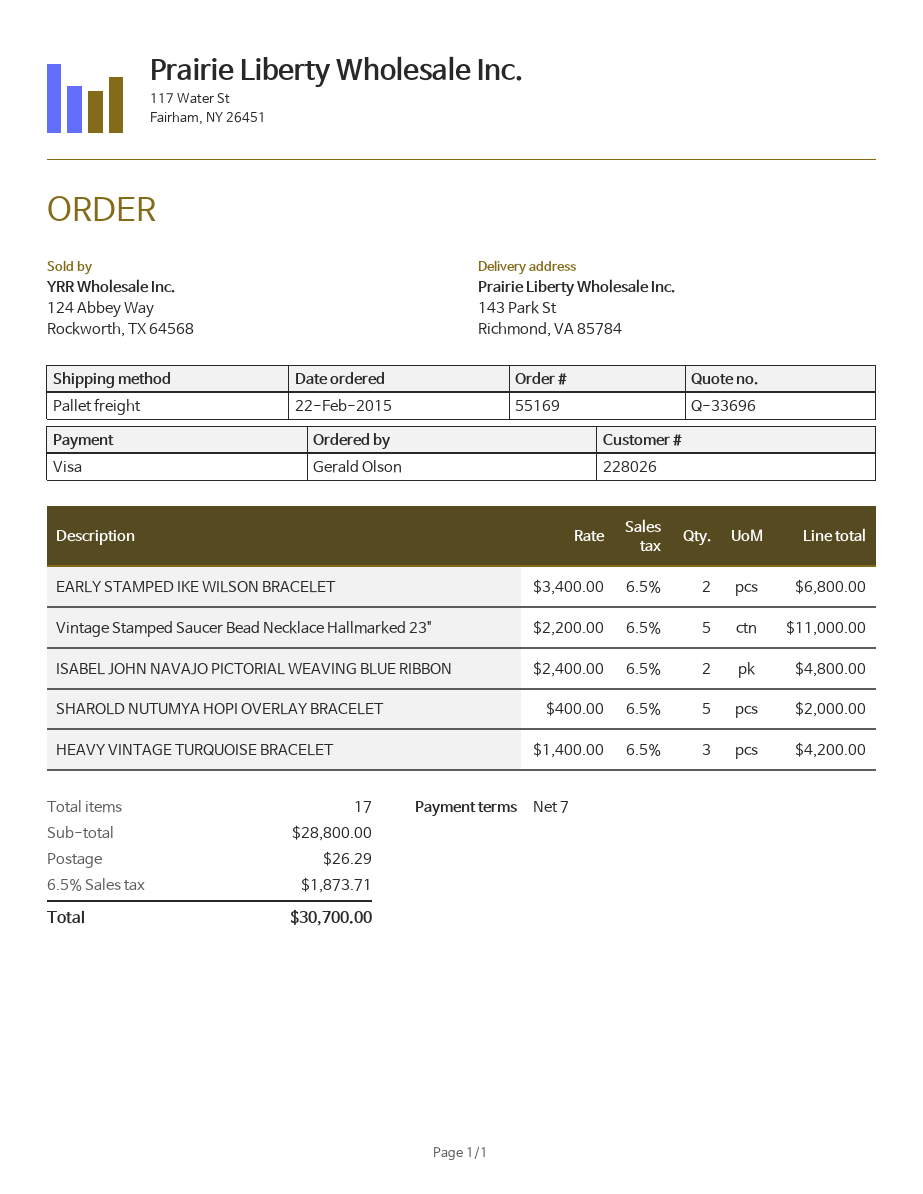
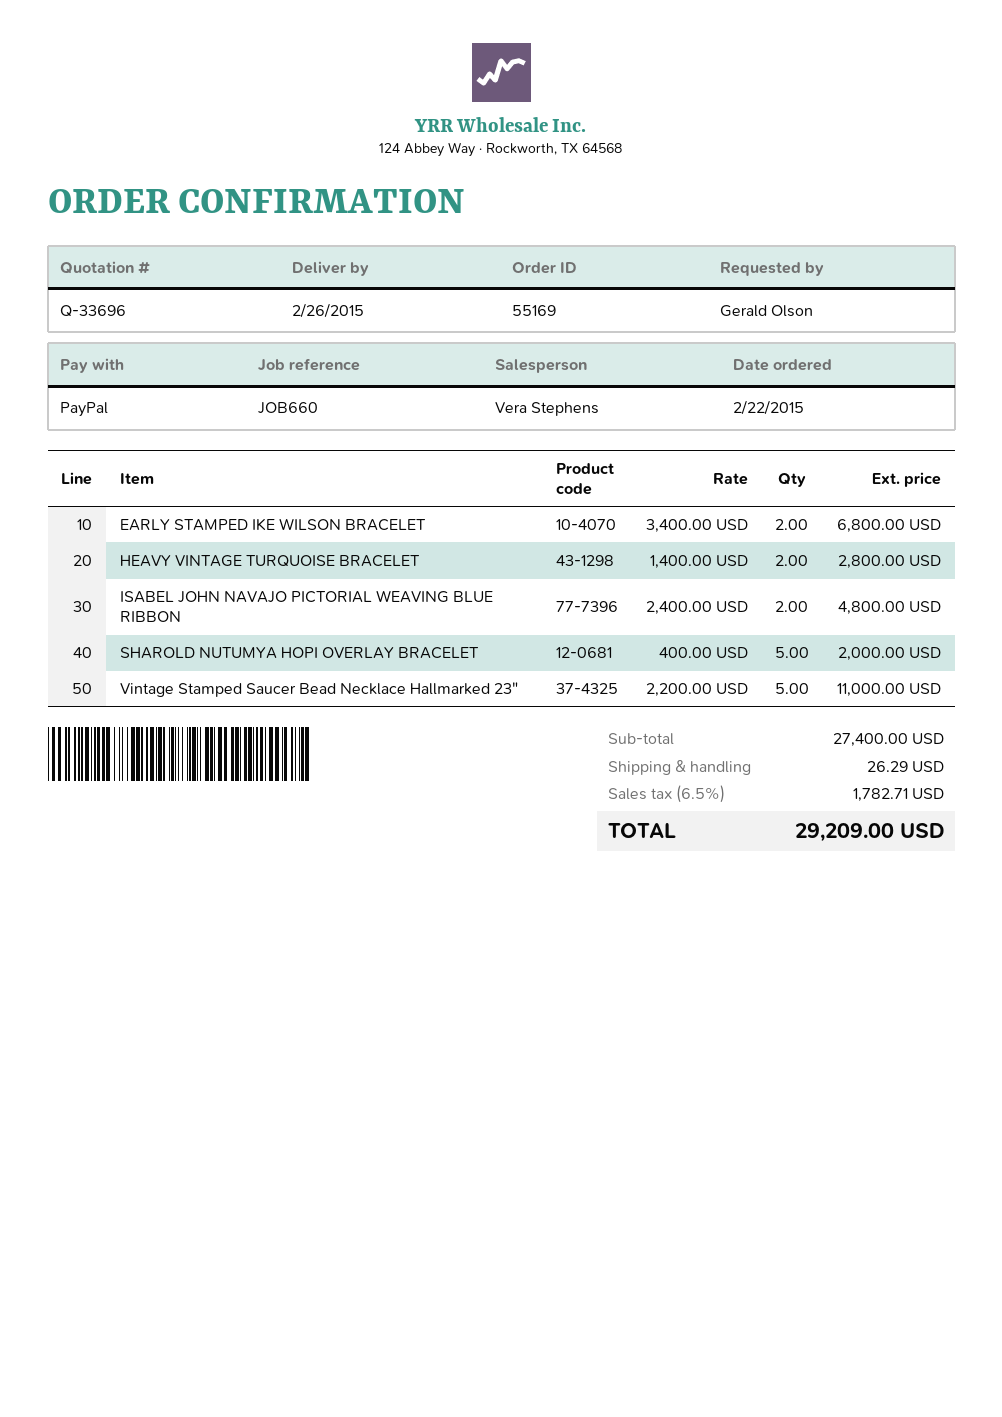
payment method: Visa -> PayPal
HEAVY VINTAGE TURQUOISE BRACELET: 3 x 1400.00 = 4200.00 -> 2 x 1400.00 = 2800.00
subtotal: 28800.00 -> 27400.00
tax: 6.5% = 1873.71 -> 6.5% = 1782.71
total: 30700.00 -> 29209.00

